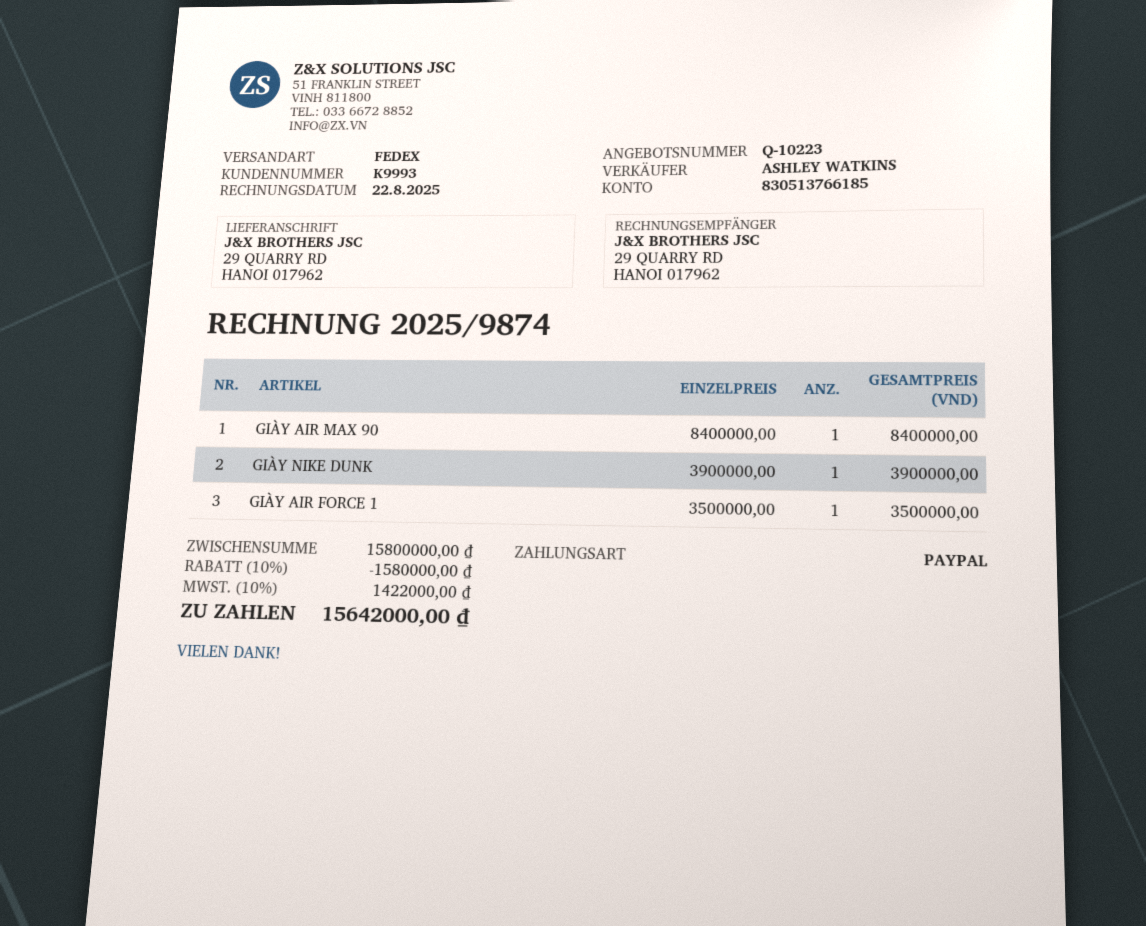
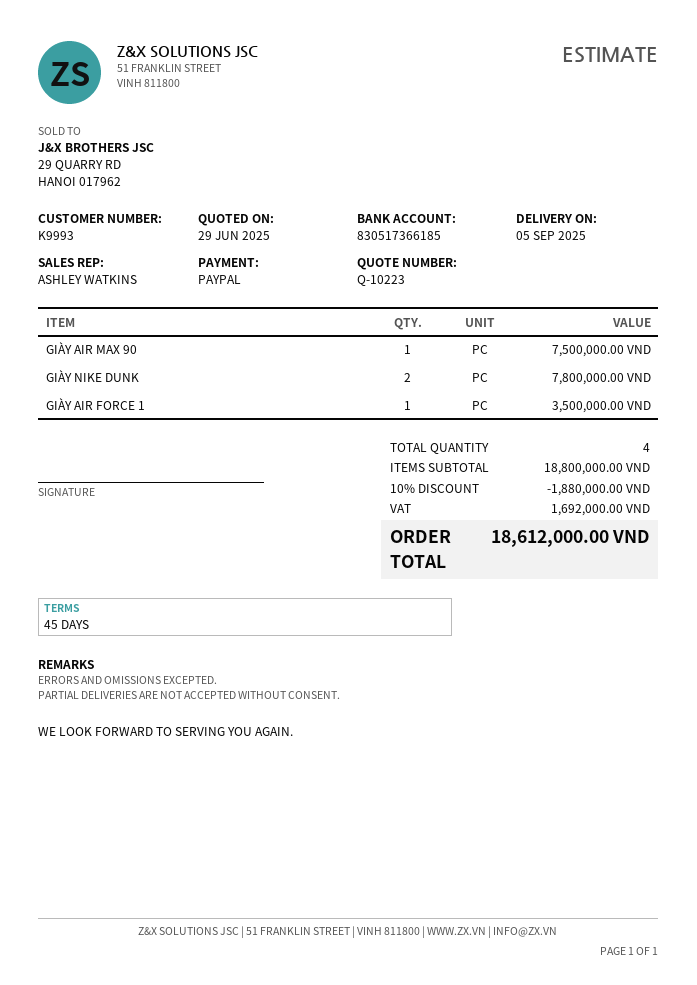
bank account: 830513766185 -> 830517366185
GIÀY AIR MAX 90: 1 for 8400000.00 -> 1 for 7500000.00
GIÀY NIKE DUNK: 1 for 3900000.00 -> 2 for 7800000.00
subtotal: 15800000.00 -> 18800000.00
discount: 10% = 1580000.00 -> 10% = 1880000.00
tax: 1422000.00 -> 1692000.00
total: 15642000.00 -> 18612000.00

